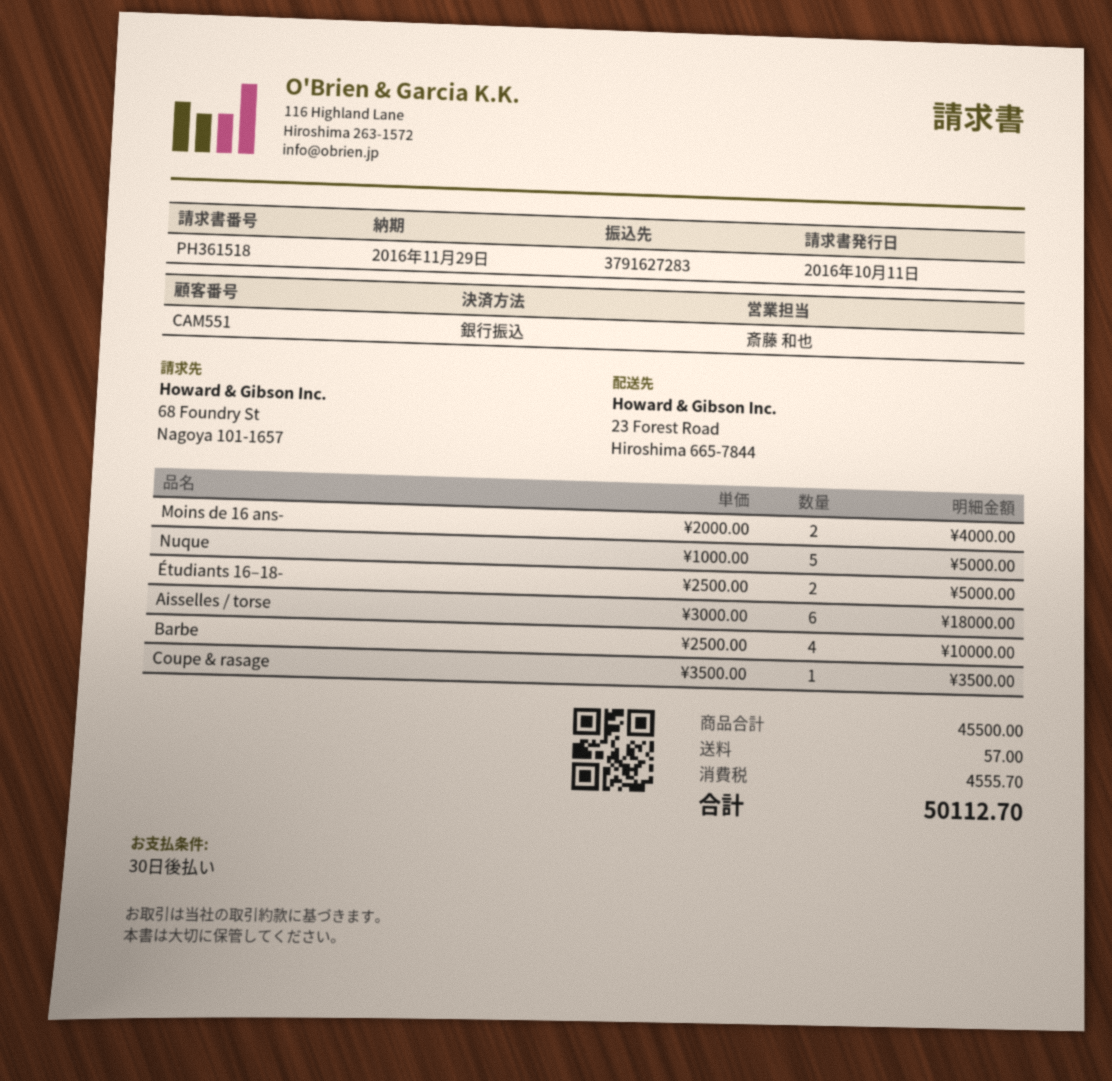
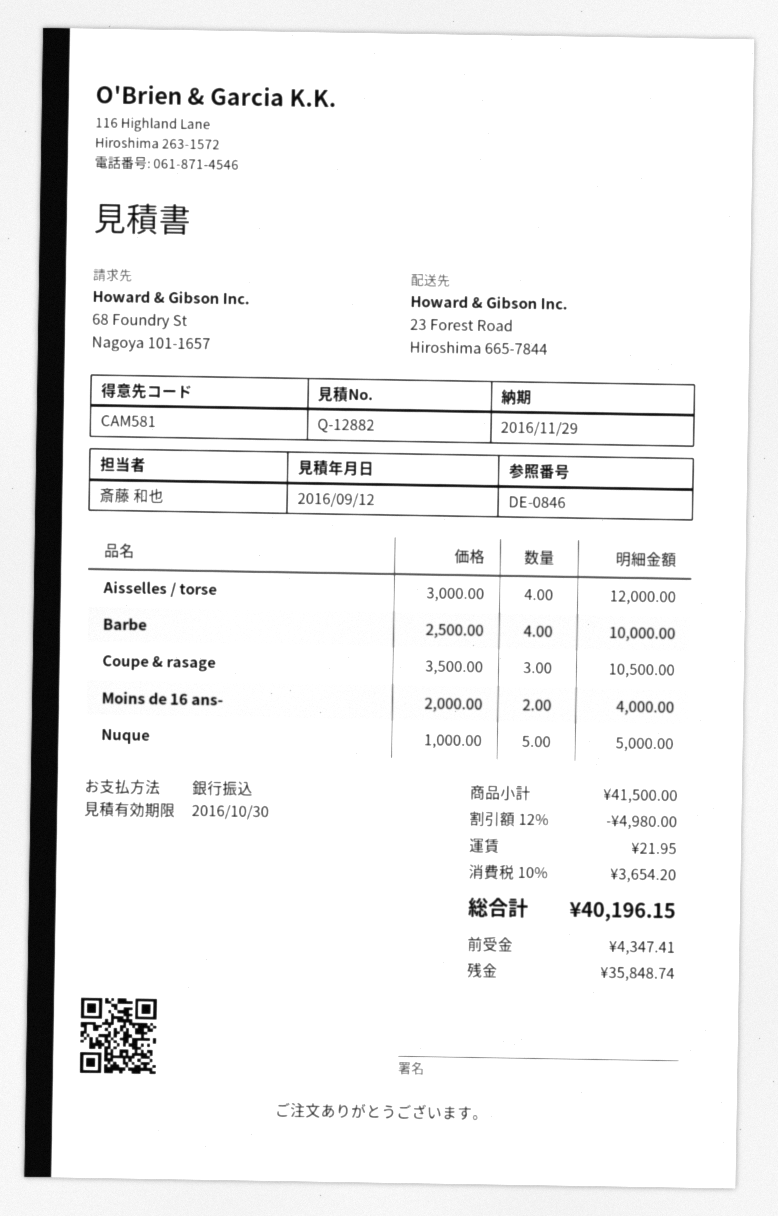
customer number: CAM551 -> CAM581
Étudiants 16–18-: 2 x 2500.00 = 5000.00 -> none
Aisselles / torse: 6 x 3000.00 = 18000.00 -> 4 x 3000.00 = 12000.00
Coupe & rasage: 1 x 3500.00 = 3500.00 -> 3 x 3500.00 = 10500.00
subtotal: 45500.00 -> 41500.00
discount: none -> 12% = 4980.00
shipping: 57.00 -> 21.95
tax: 4555.70 -> 3654.20
total: 50112.70 -> 40196.15

